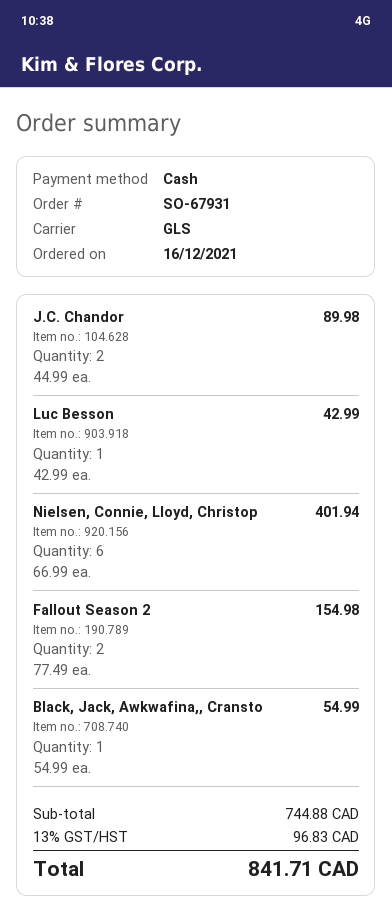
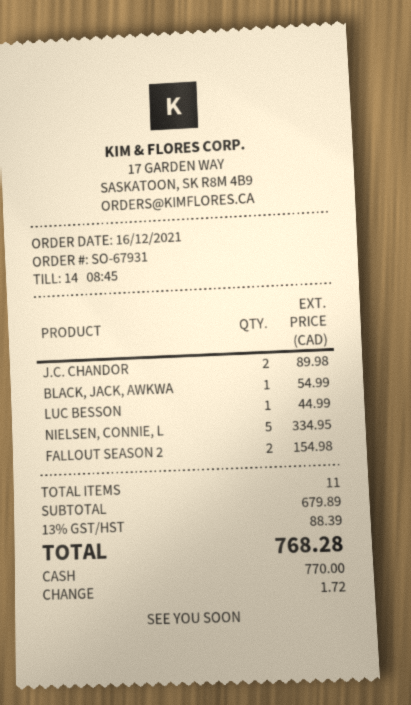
Luc Besson: 1 for 42.99 -> 1 for 44.99
Nielsen, Connie, Lloyd, Christop: 6 for 401.94 -> 5 for 334.95
subtotal: 744.88 -> 679.89
tax: 13% = 96.83 -> 13% = 88.39
total: 841.71 -> 768.28

